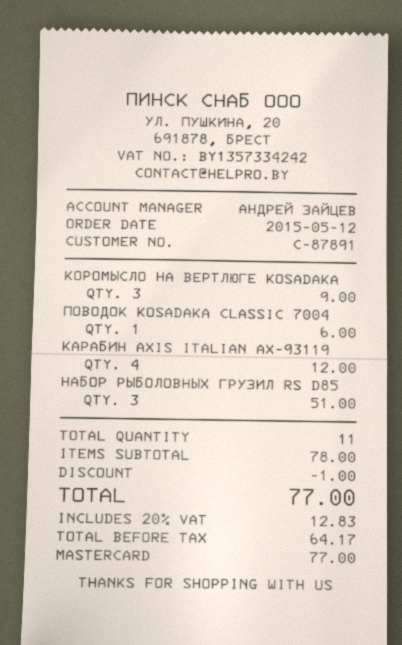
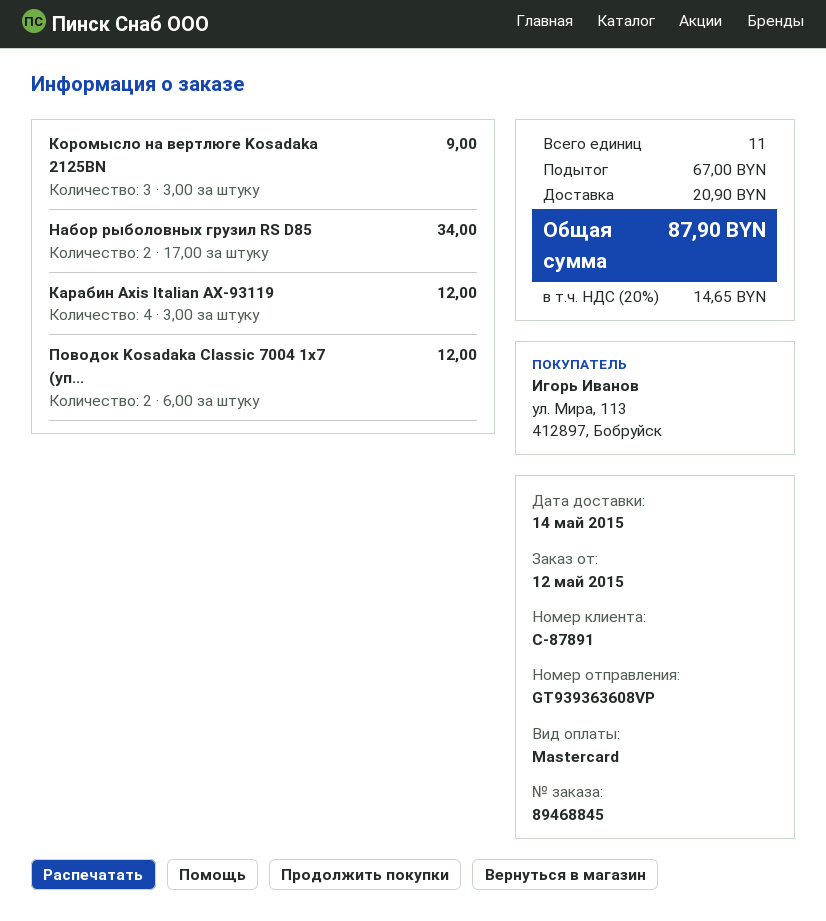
ПОВОДОК KOSADAKA CLASSIC 7004: 1 for 6.00 -> 2 for 12.00
НАБОР РЫБОЛОВНЫХ ГРУЗИЛ RS D85: 3 for 51.00 -> 2 for 34.00
subtotal: 78.00 -> 67.00
discount: 1.00 -> none
shipping: none -> 20.90
tax: 20% = 12.83 -> 20% = 14.65
total: 77.00 -> 87.90

